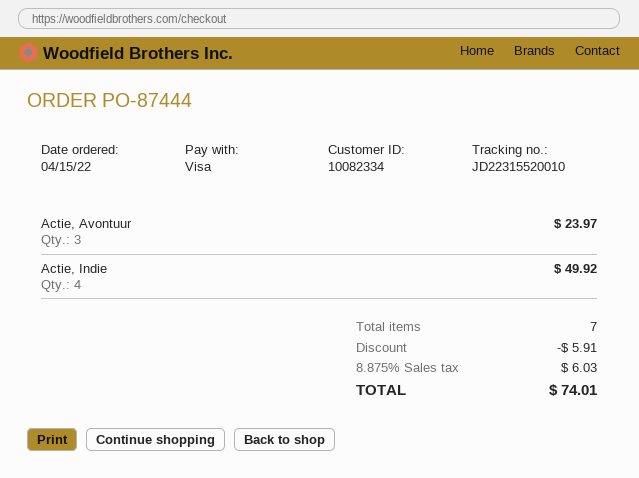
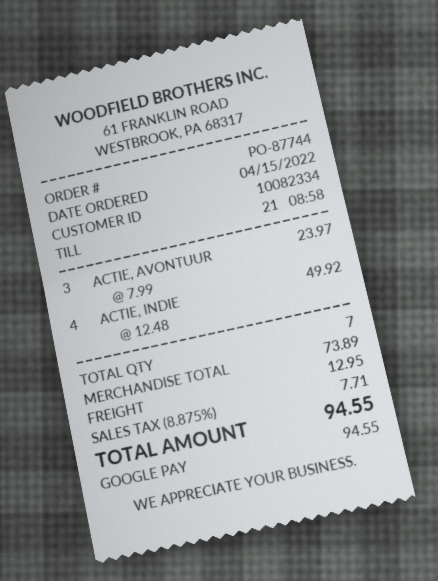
order number: PO-87444 -> PO-87744
payment method: Visa -> Google Pay
discount: 5.91 -> none
shipping: none -> 12.95
tax: 8.875% = 6.03 -> 8.875% = 7.71
total: 74.01 -> 94.55

